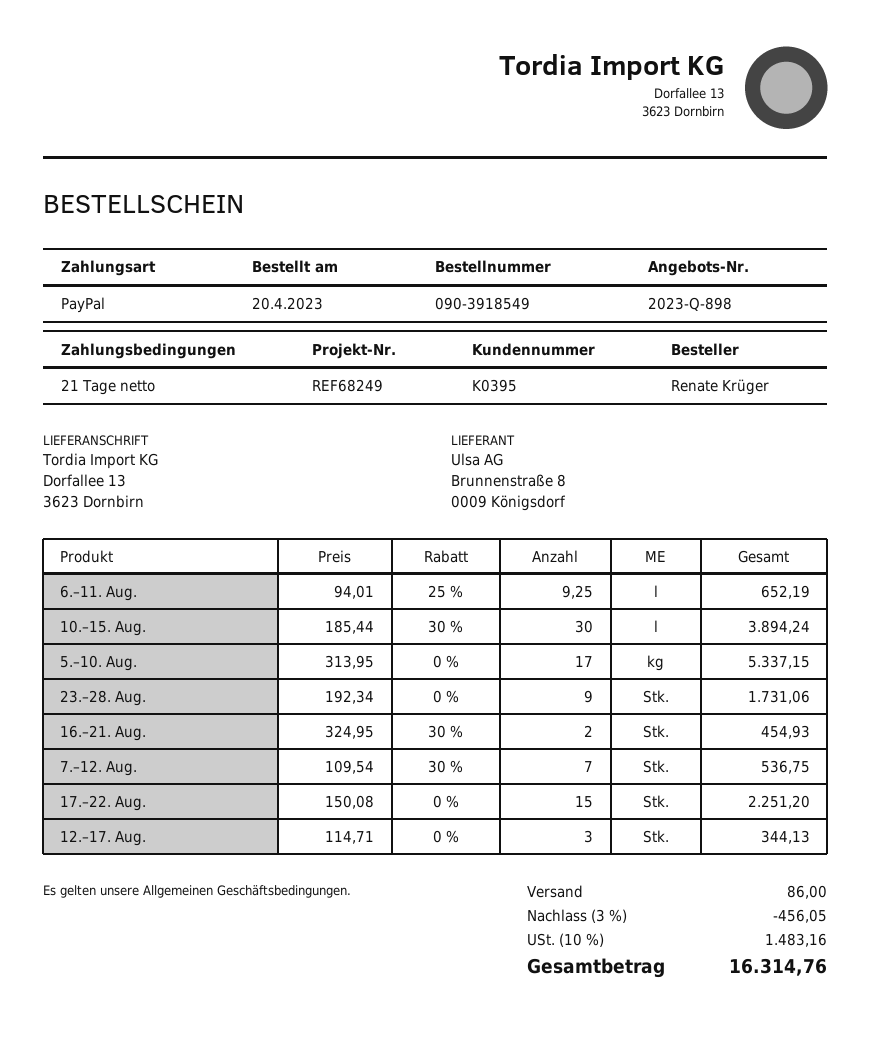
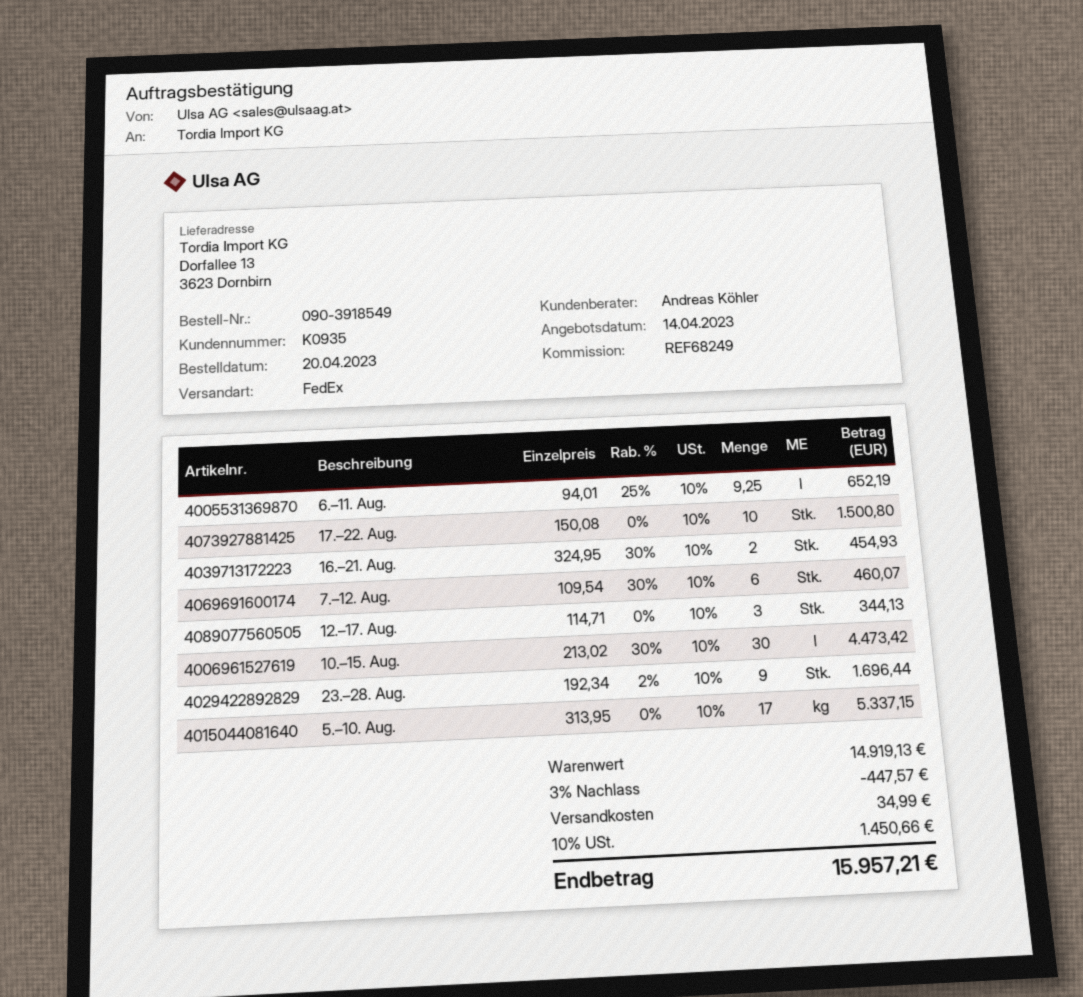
customer number: K0395 -> K0935
10.–15. Aug.: 30 x 185.44 - 30% = 3894.24 -> 30 x 213.02 - 30% = 4473.42
23.–28. Aug.: 9 x 192.34 = 1731.06 -> 9 x 192.34 - 2% = 1696.44
7.–12. Aug.: 7 x 109.54 - 30% = 536.75 -> 6 x 109.54 - 30% = 460.07
17.–22. Aug.: 15 x 150.08 = 2251.20 -> 10 x 150.08 = 1500.80
discount: 3% = 456.05 -> 3% = 447.57
shipping: 86.00 -> 34.99
tax: 10% = 1483.16 -> 10% = 1450.66
total: 16314.76 -> 15957.21

